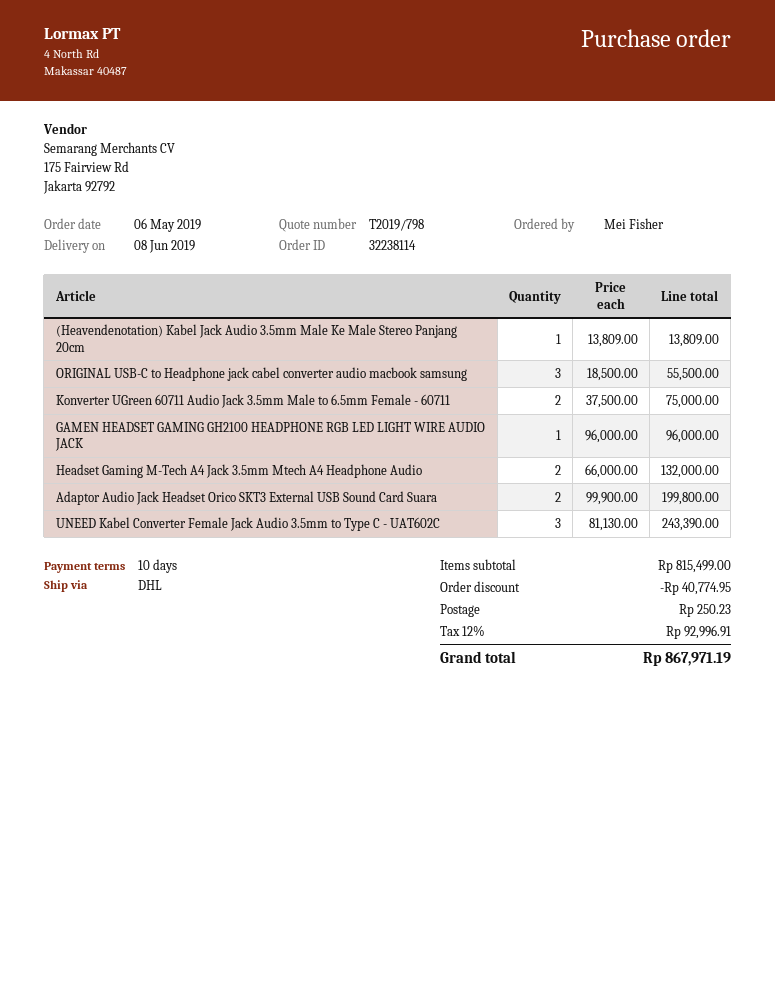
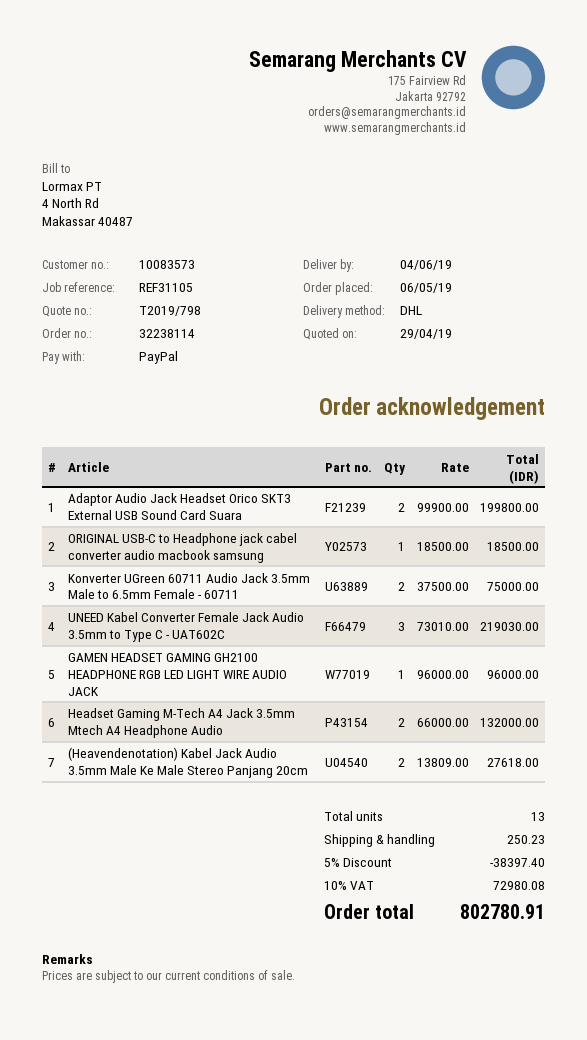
delivery date: 2019-06-08 -> 2019-06-04
(Heavendenotation) Kabel Jack Audio 3.5mm Male Ke Male Stereo Panjang 20cm: 1 x 13809.00 = 13809.00 -> 2 x 13809.00 = 27618.00
ORIGINAL USB-C to Headphone jack cabel converter audio macbook samsung: 3 x 18500.00 = 55500.00 -> 1 x 18500.00 = 18500.00
UNEED Kabel Converter Female Jack Audio 3.5mm to Type C - UAT602C: 3 x 81130.00 = 243390.00 -> 3 x 73010.00 = 219030.00
discount: 40774.95 -> 38397.40
tax: 12% = 92996.91 -> 10% = 72980.08
total: 867971.19 -> 802780.91

